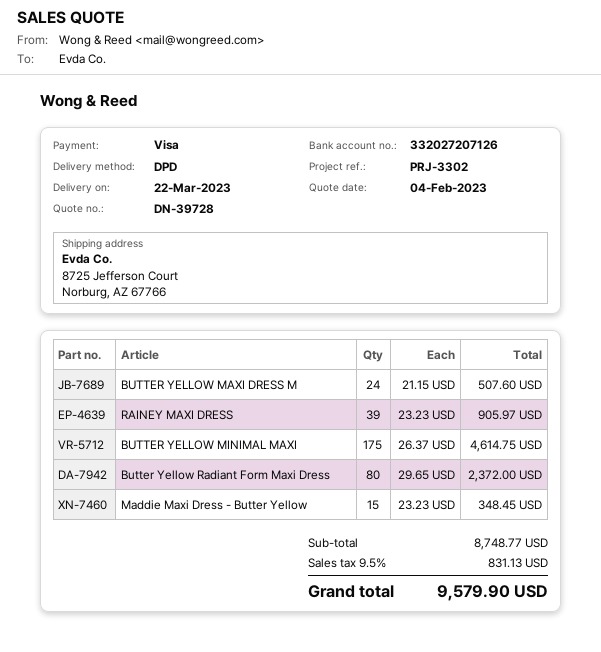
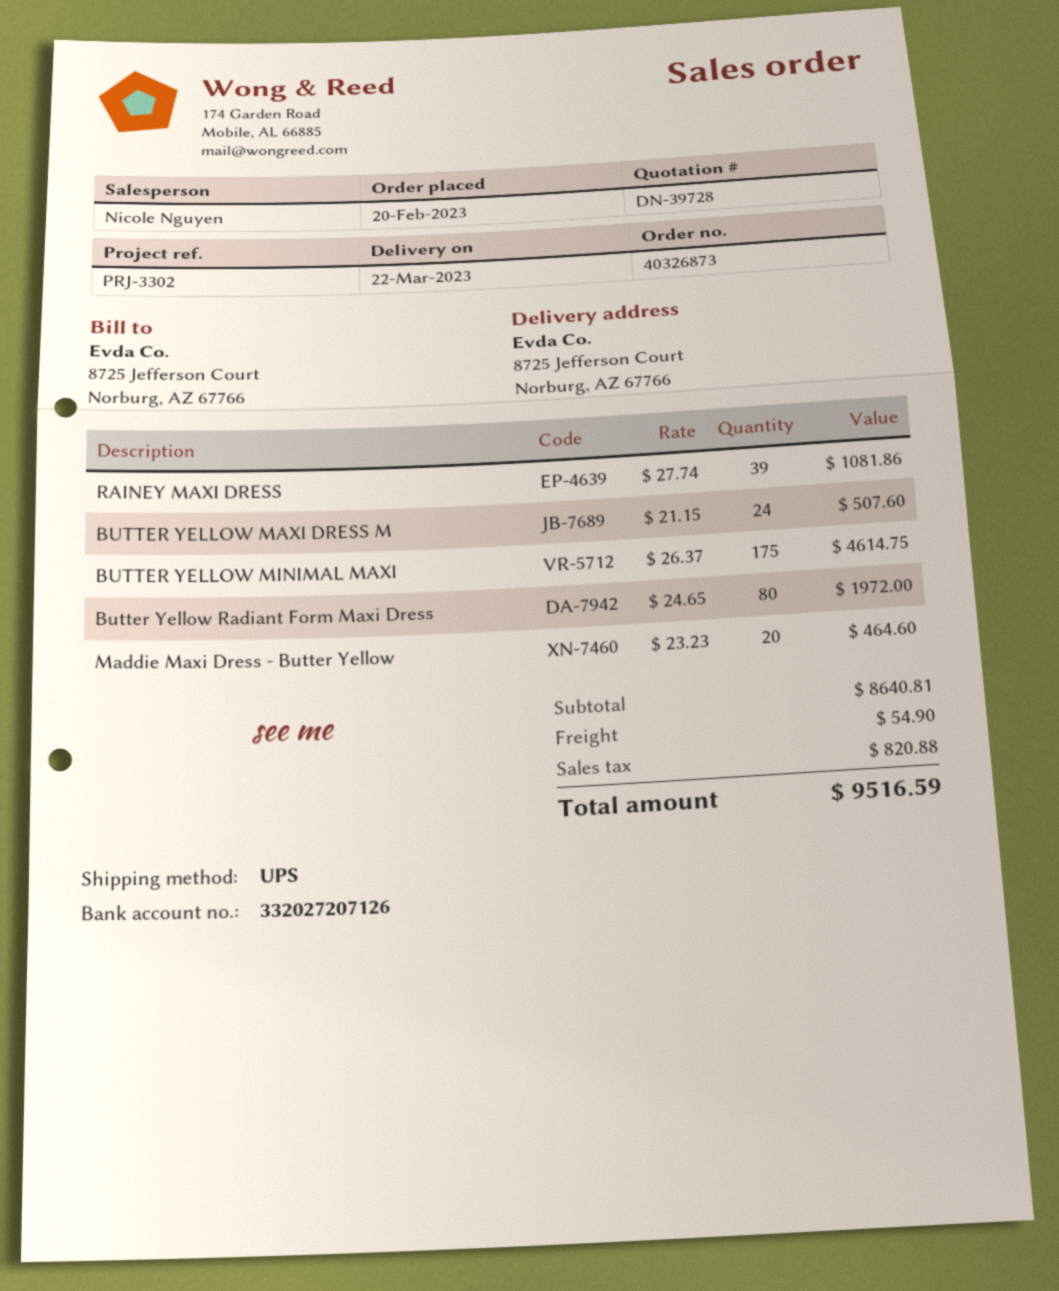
shipping method: DPD -> UPS
RAINEY MAXI DRESS: 39 x 23.23 = 905.97 -> 39 x 27.74 = 1081.86
Butter Yellow Radiant Form Maxi Dress: 80 x 29.65 = 2372.00 -> 80 x 24.65 = 1972.00
Maddie Maxi Dress - Butter Yellow: 15 x 23.23 = 348.45 -> 20 x 23.23 = 464.60
subtotal: 8748.77 -> 8640.81
shipping: none -> 54.90
tax: 831.13 -> 820.88
total: 9579.90 -> 9516.59

